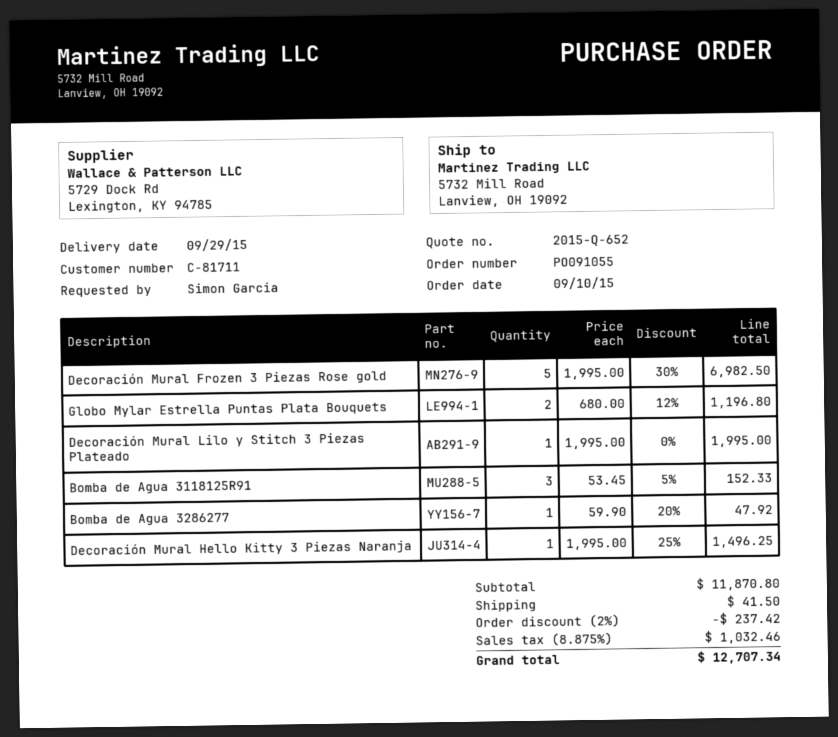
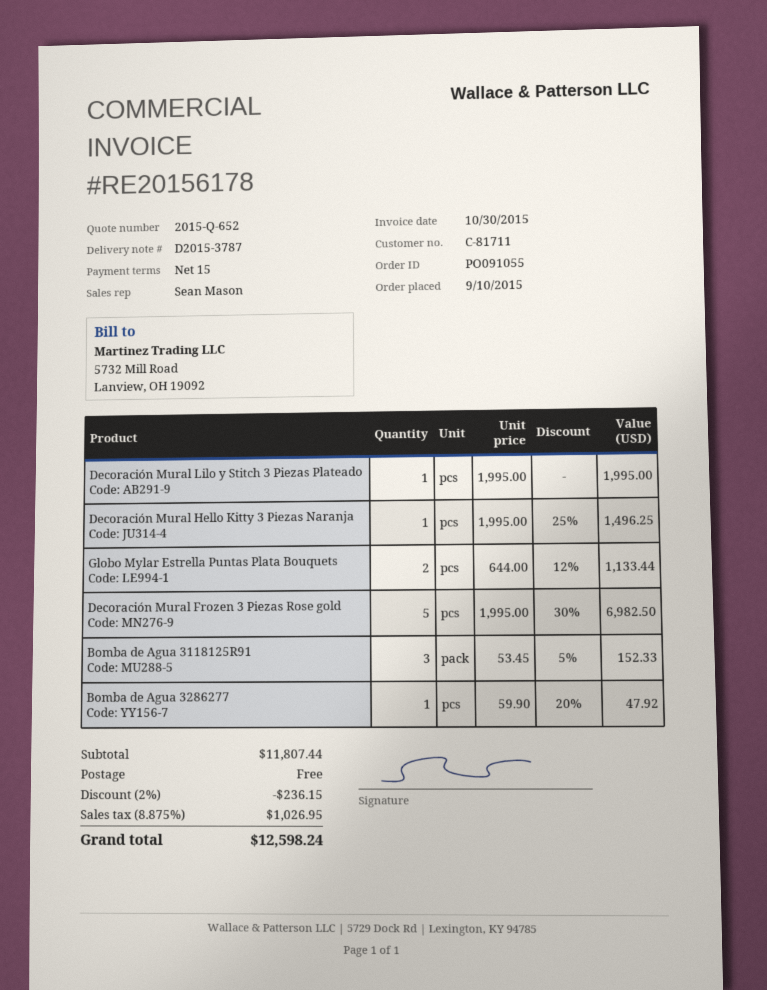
Globo Mylar Estrella Puntas Plata Bouquets: 2 x 680.00 - 12% = 1196.80 -> 2 x 644.00 - 12% = 1133.44
subtotal: 11870.80 -> 11807.44
discount: 2% = 237.42 -> 2% = 236.15
shipping: 41.50 -> 0.00
tax: 8.875% = 1032.46 -> 8.875% = 1026.95
total: 12707.34 -> 12598.24

